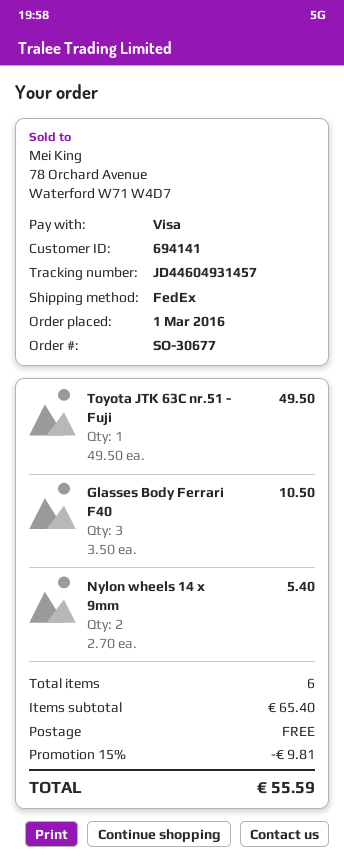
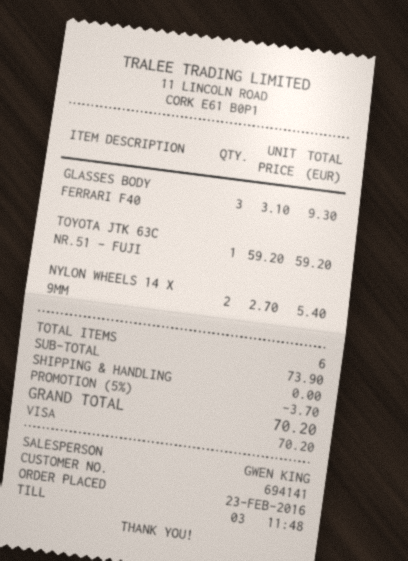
order date: 2016-03-01 -> 2016-02-23
Toyota JTK 63C nr.51 - Fuji: 1 x 49.50 = 49.50 -> 1 x 59.20 = 59.20
Glasses Body Ferrari F40: 3 x 3.50 = 10.50 -> 3 x 3.10 = 9.30
subtotal: 65.40 -> 73.90
discount: 15% = 9.81 -> 5% = 3.70
total: 55.59 -> 70.20

